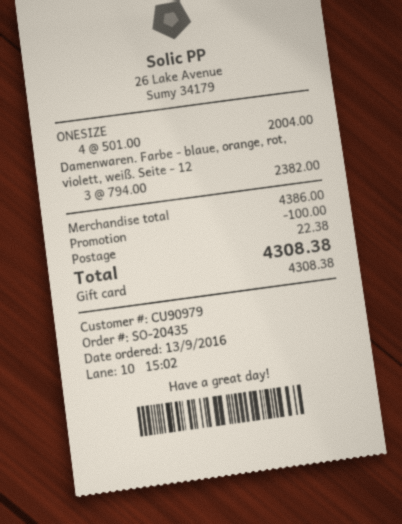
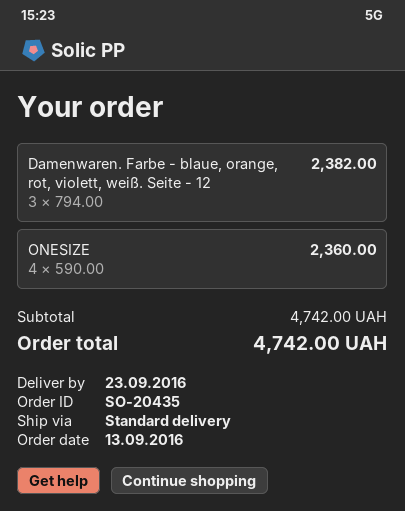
ONESIZE: 4 x 501.00 = 2004.00 -> 4 x 590.00 = 2360.00
subtotal: 4386.00 -> 4742.00
discount: 100.00 -> none
shipping: 22.38 -> none
total: 4308.38 -> 4742.00

